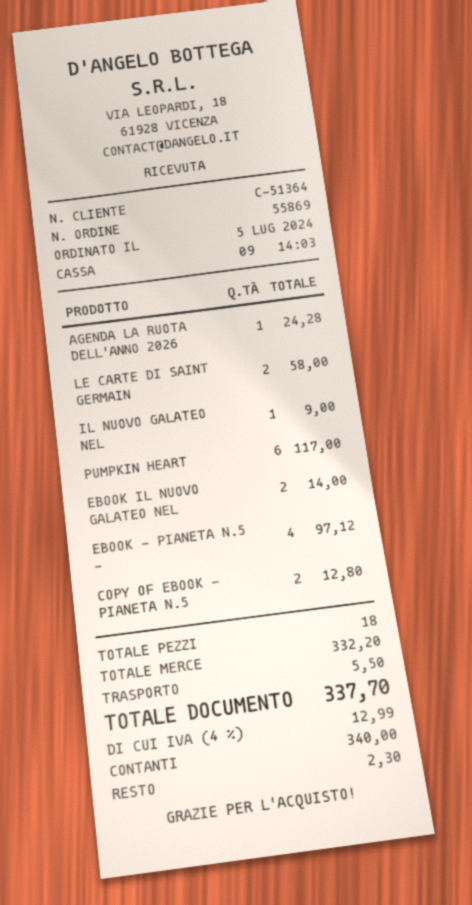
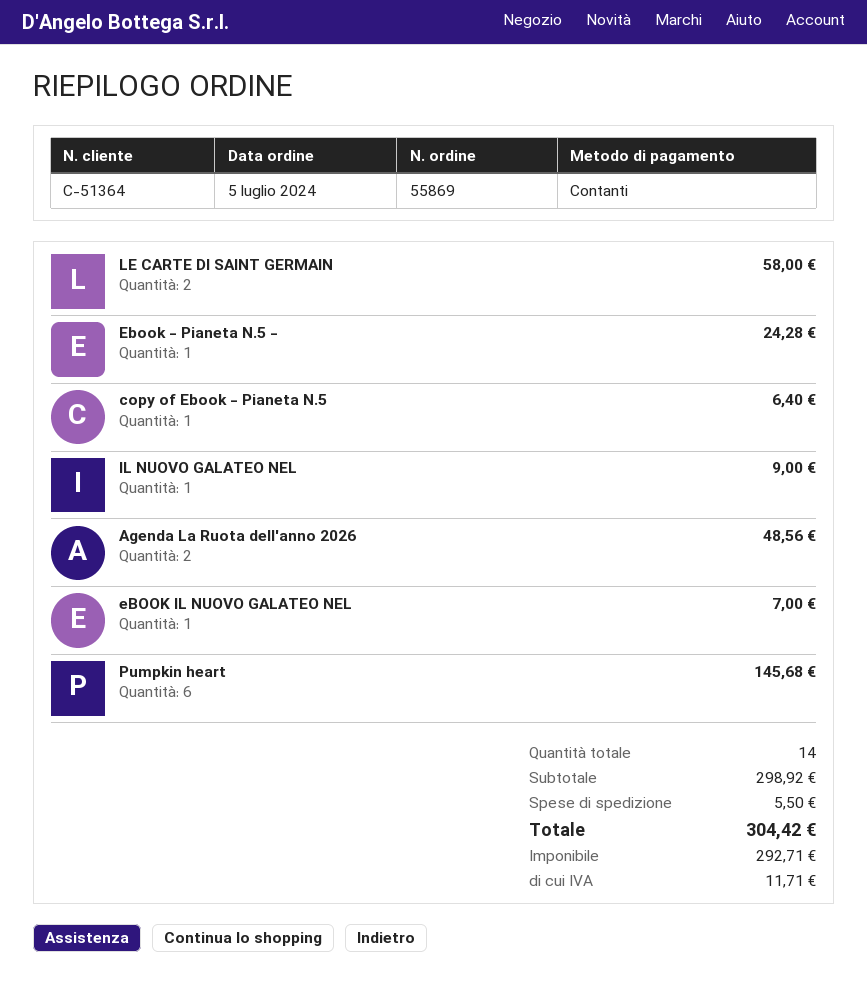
AGENDA LA RUOTA DELL'ANNO 2026: 1 for 24.28 -> 2 for 48.56
PUMPKIN HEART: 6 for 117.00 -> 6 for 145.68
EBOOK IL NUOVO GALATEO NEL: 2 for 14.00 -> 1 for 7.00
EBOOK - PIANETA N.5 -: 4 for 97.12 -> 1 for 24.28
COPY OF EBOOK - PIANETA N.5: 2 for 12.80 -> 1 for 6.40
total quantity: 18 -> 14
subtotal: 332.20 -> 298.92
tax: 12.99 -> 11.71
total: 337.70 -> 304.42

